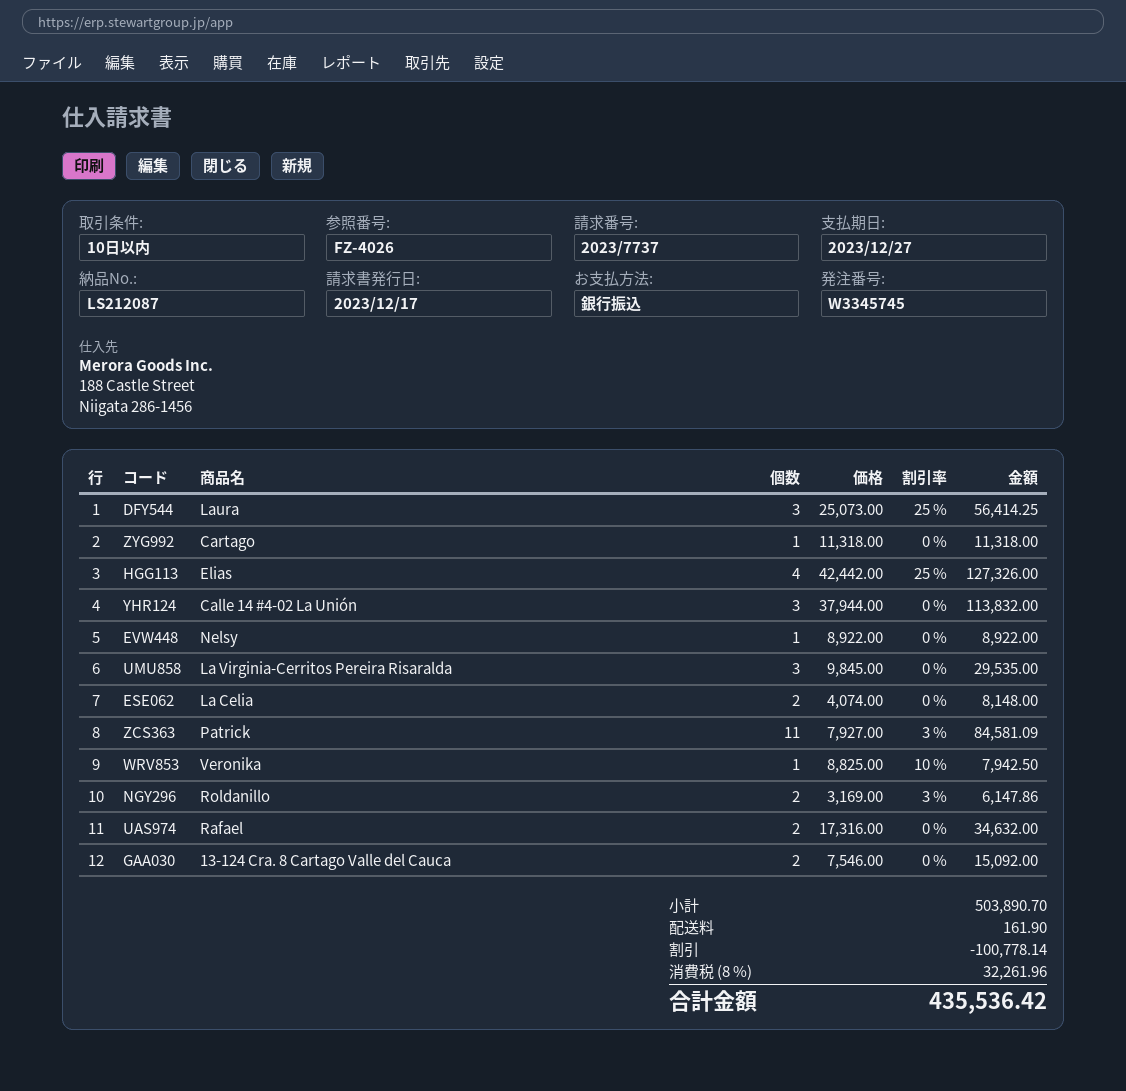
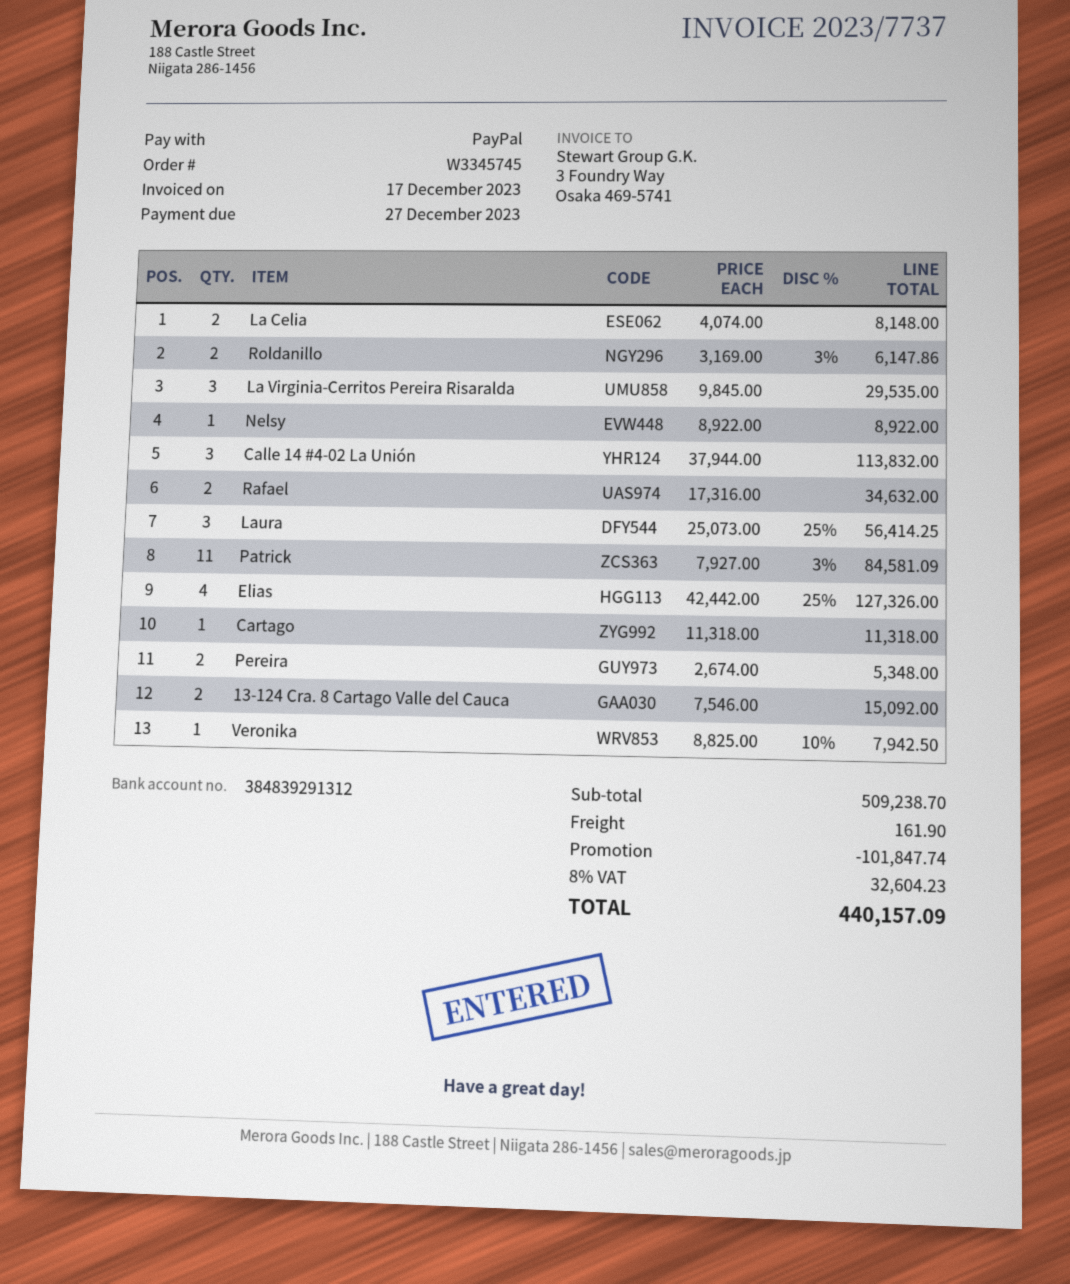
payment method: bank transfer -> PayPal
Pereira: none -> 2 x 2674.00 = 5348.00
subtotal: 503890.70 -> 509238.70
discount: 100778.14 -> 101847.74
tax: 8% = 32261.96 -> 8% = 32604.23
total: 435536.42 -> 440157.09

